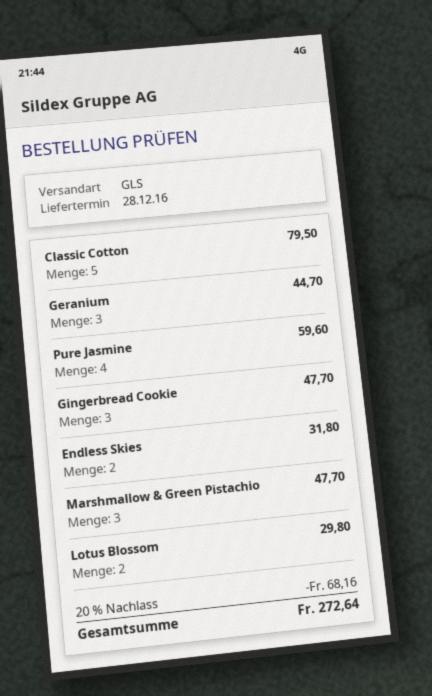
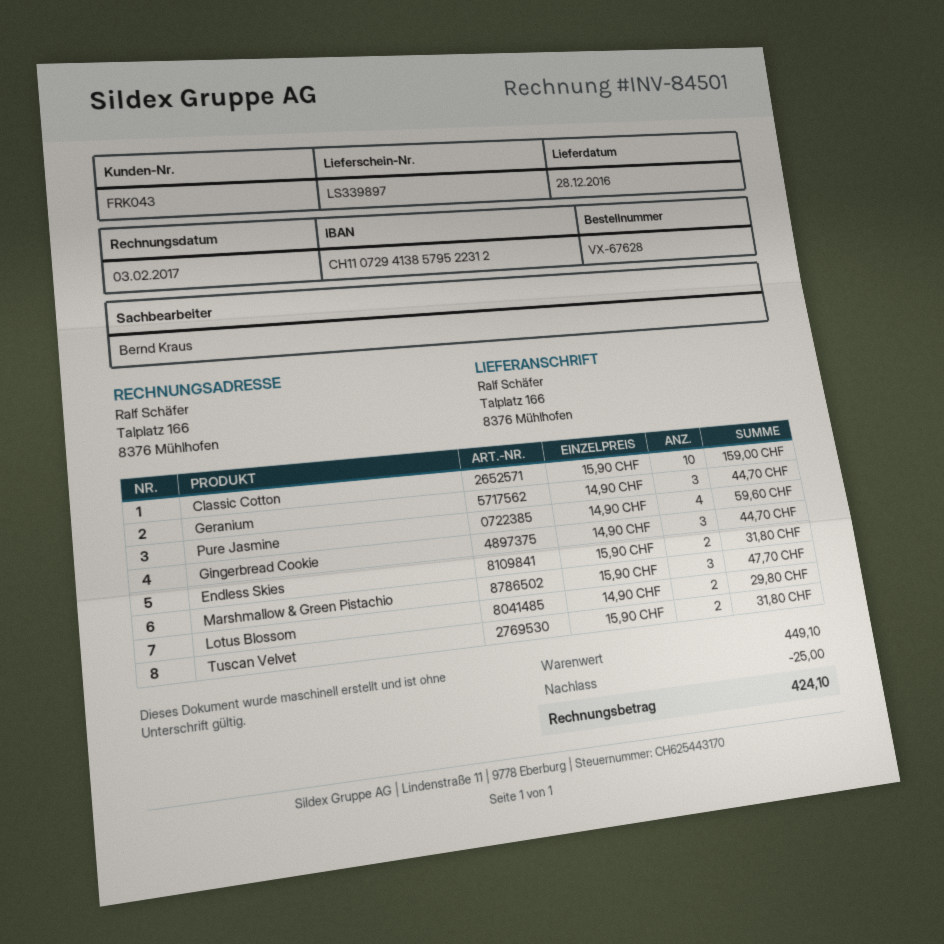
Classic Cotton: 5 for 79.50 -> 10 for 159.00
Gingerbread Cookie: 3 for 47.70 -> 3 for 44.70
Tuscan Velvet: none -> 2 for 31.80
discount: 68.16 -> 25.00
total: 272.64 -> 424.10

